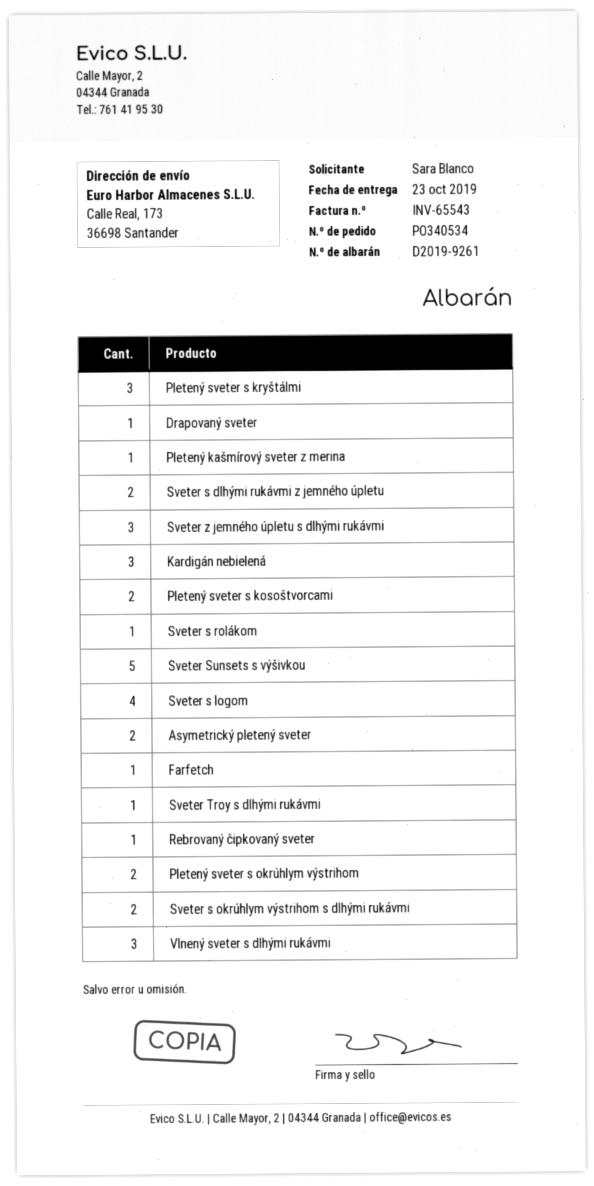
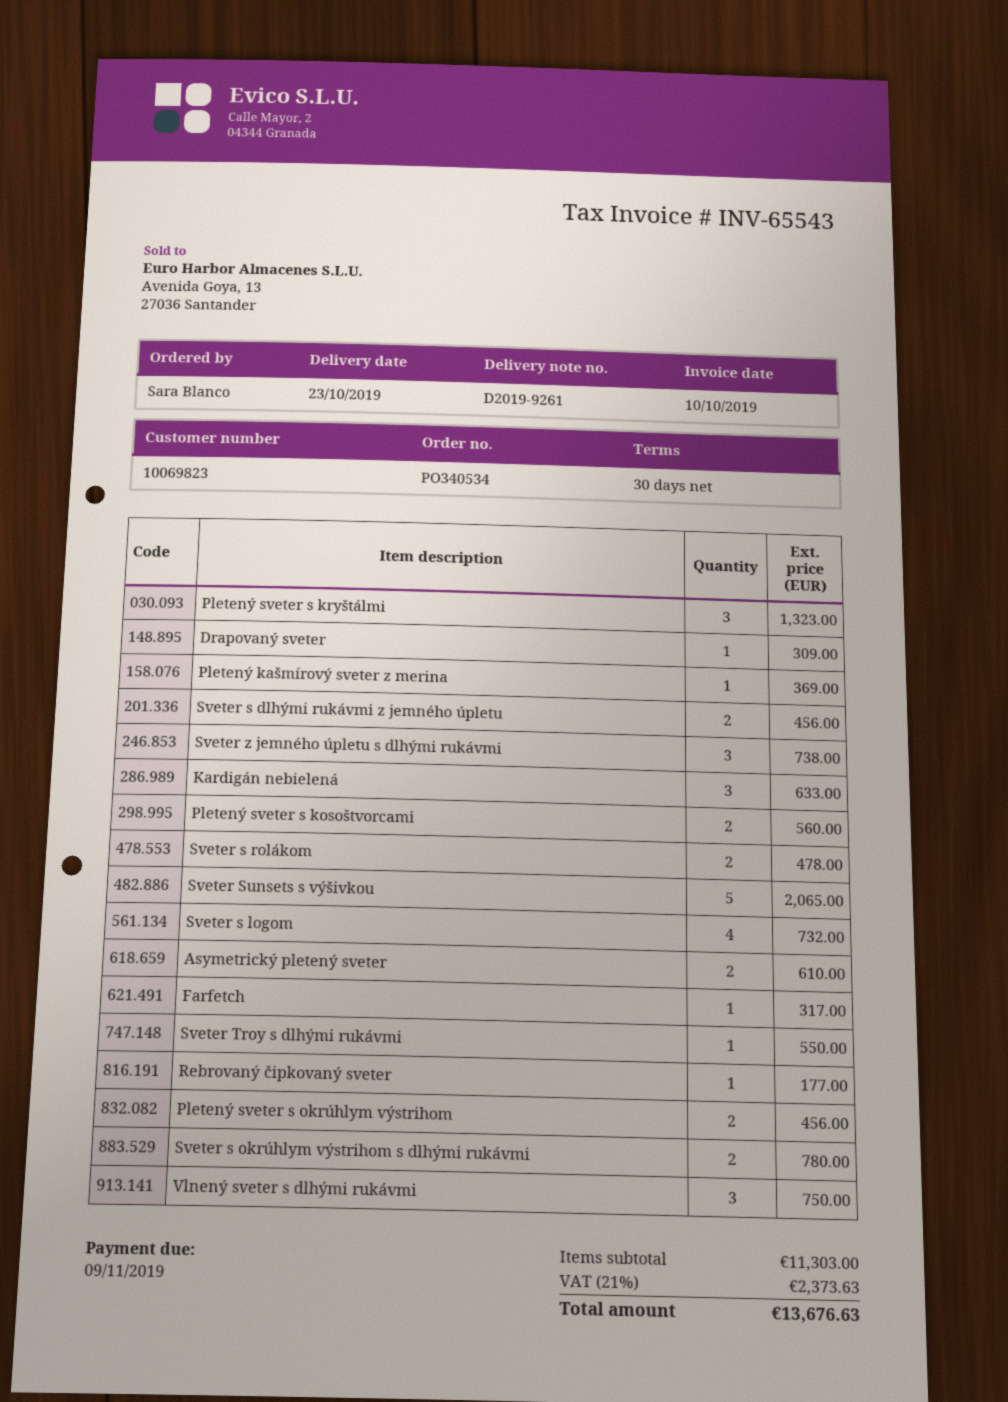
Sveter s rolákom: 1 -> 2

